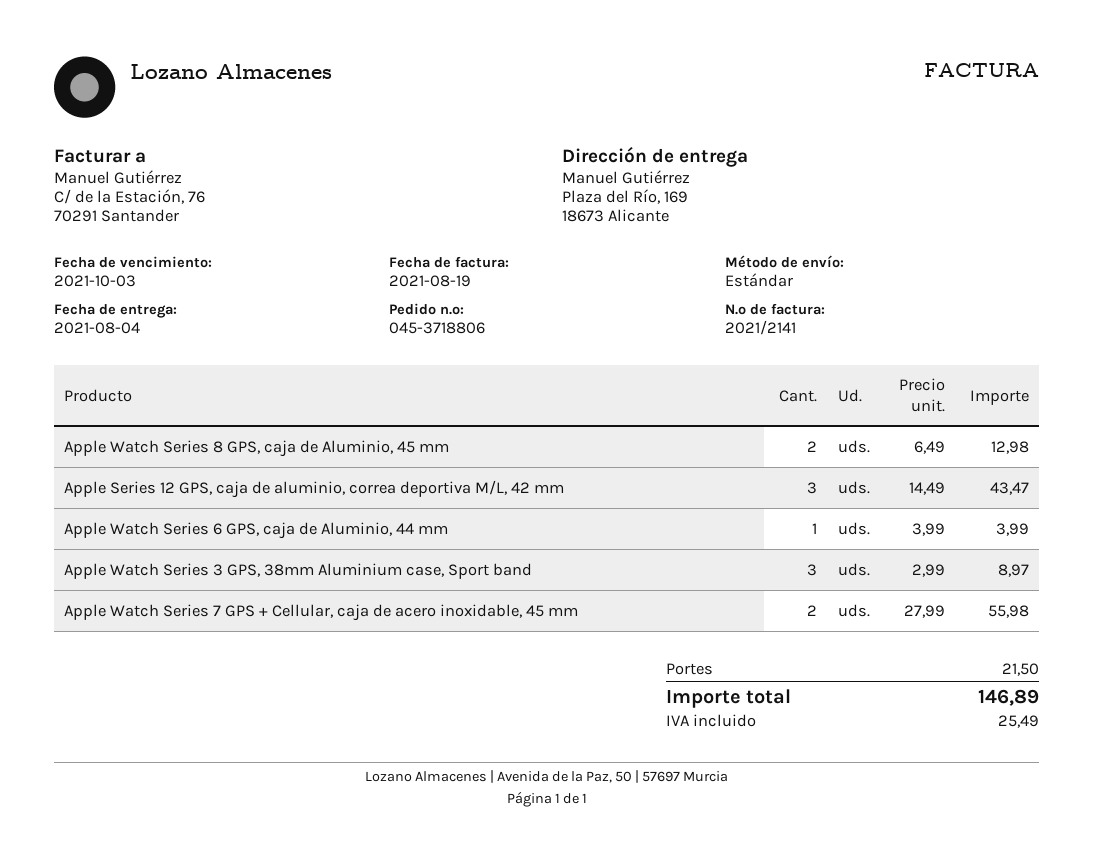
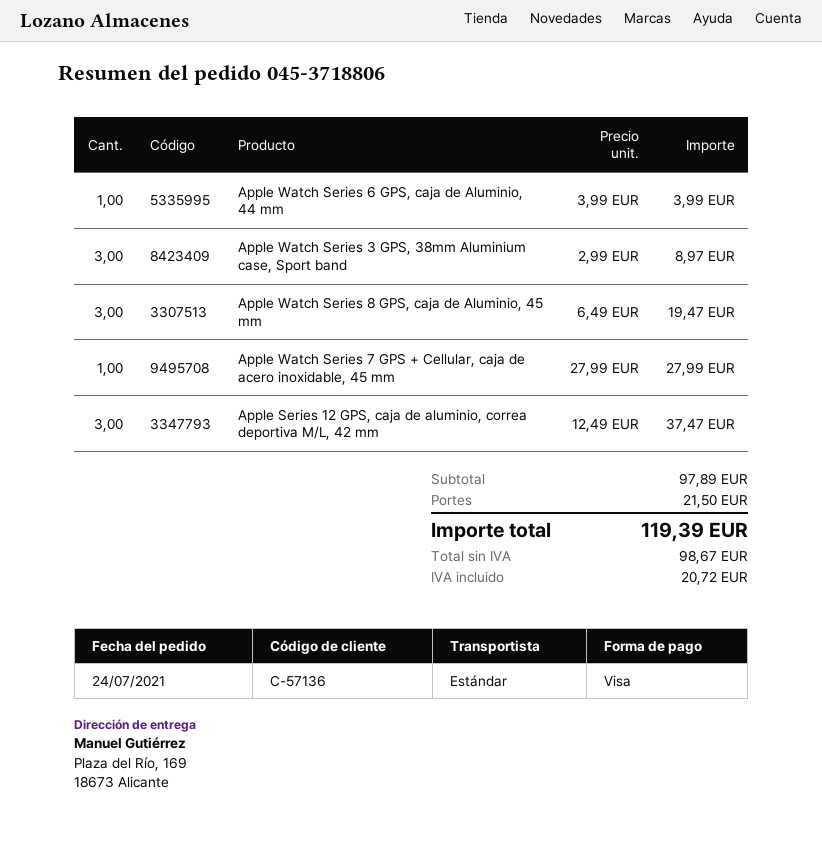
Apple Watch Series 8 GPS, caja de Aluminio, 45 mm: 2 x 6.49 = 12.98 -> 3 x 6.49 = 19.47
Apple Series 12 GPS, caja de aluminio, correa deportiva M/L, 42 mm: 3 x 14.49 = 43.47 -> 3 x 12.49 = 37.47
Apple Watch Series 7 GPS + Cellular, caja de acero inoxidable, 45 mm: 2 x 27.99 = 55.98 -> 1 x 27.99 = 27.99
tax: 25.49 -> 20.72
total: 146.89 -> 119.39

